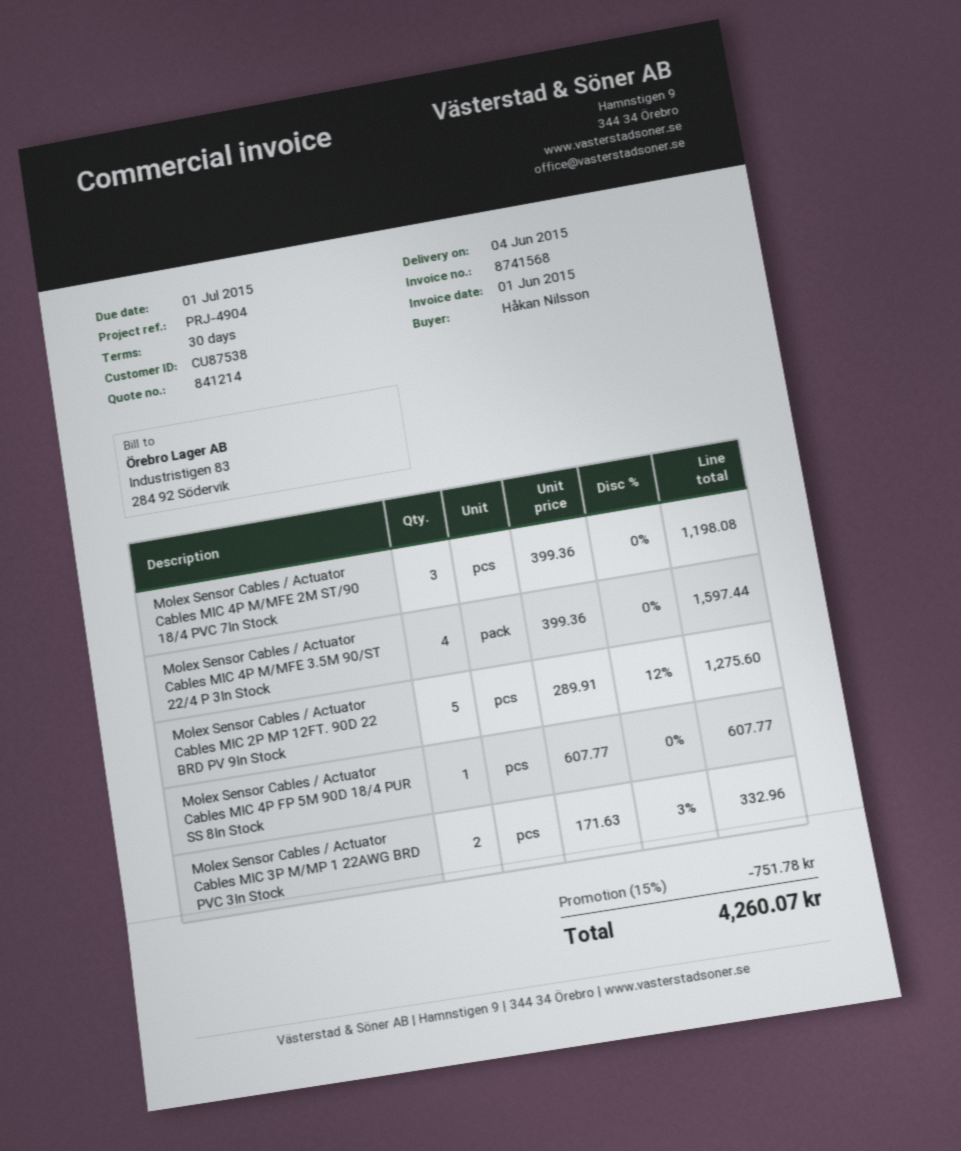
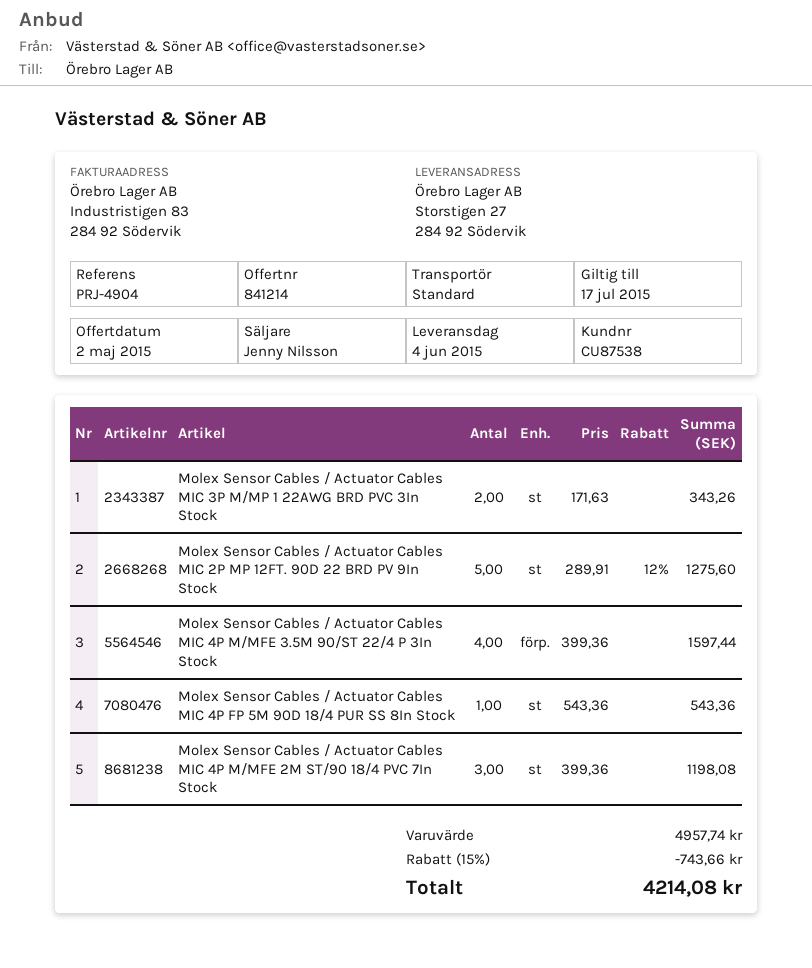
Molex Sensor Cables / Actuator Cables MIC 4P FP 5M 90D 18/4 PUR SS 8In Stock: 1 x 607.77 = 607.77 -> 1 x 543.36 = 543.36
Molex Sensor Cables / Actuator Cables MIC 3P M/MP 1 22AWG BRD PVC 3In Stock: 2 x 171.63 - 3% = 332.96 -> 2 x 171.63 = 343.26
discount: 15% = 751.78 -> 15% = 743.66
total: 4260.07 -> 4214.08

